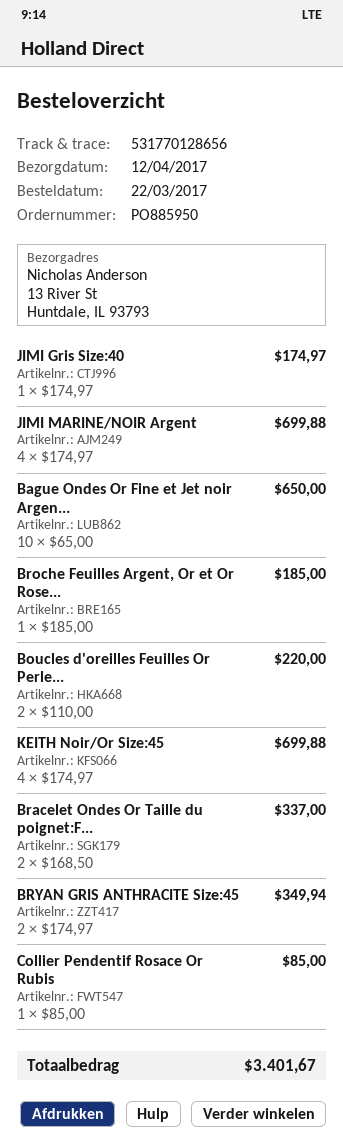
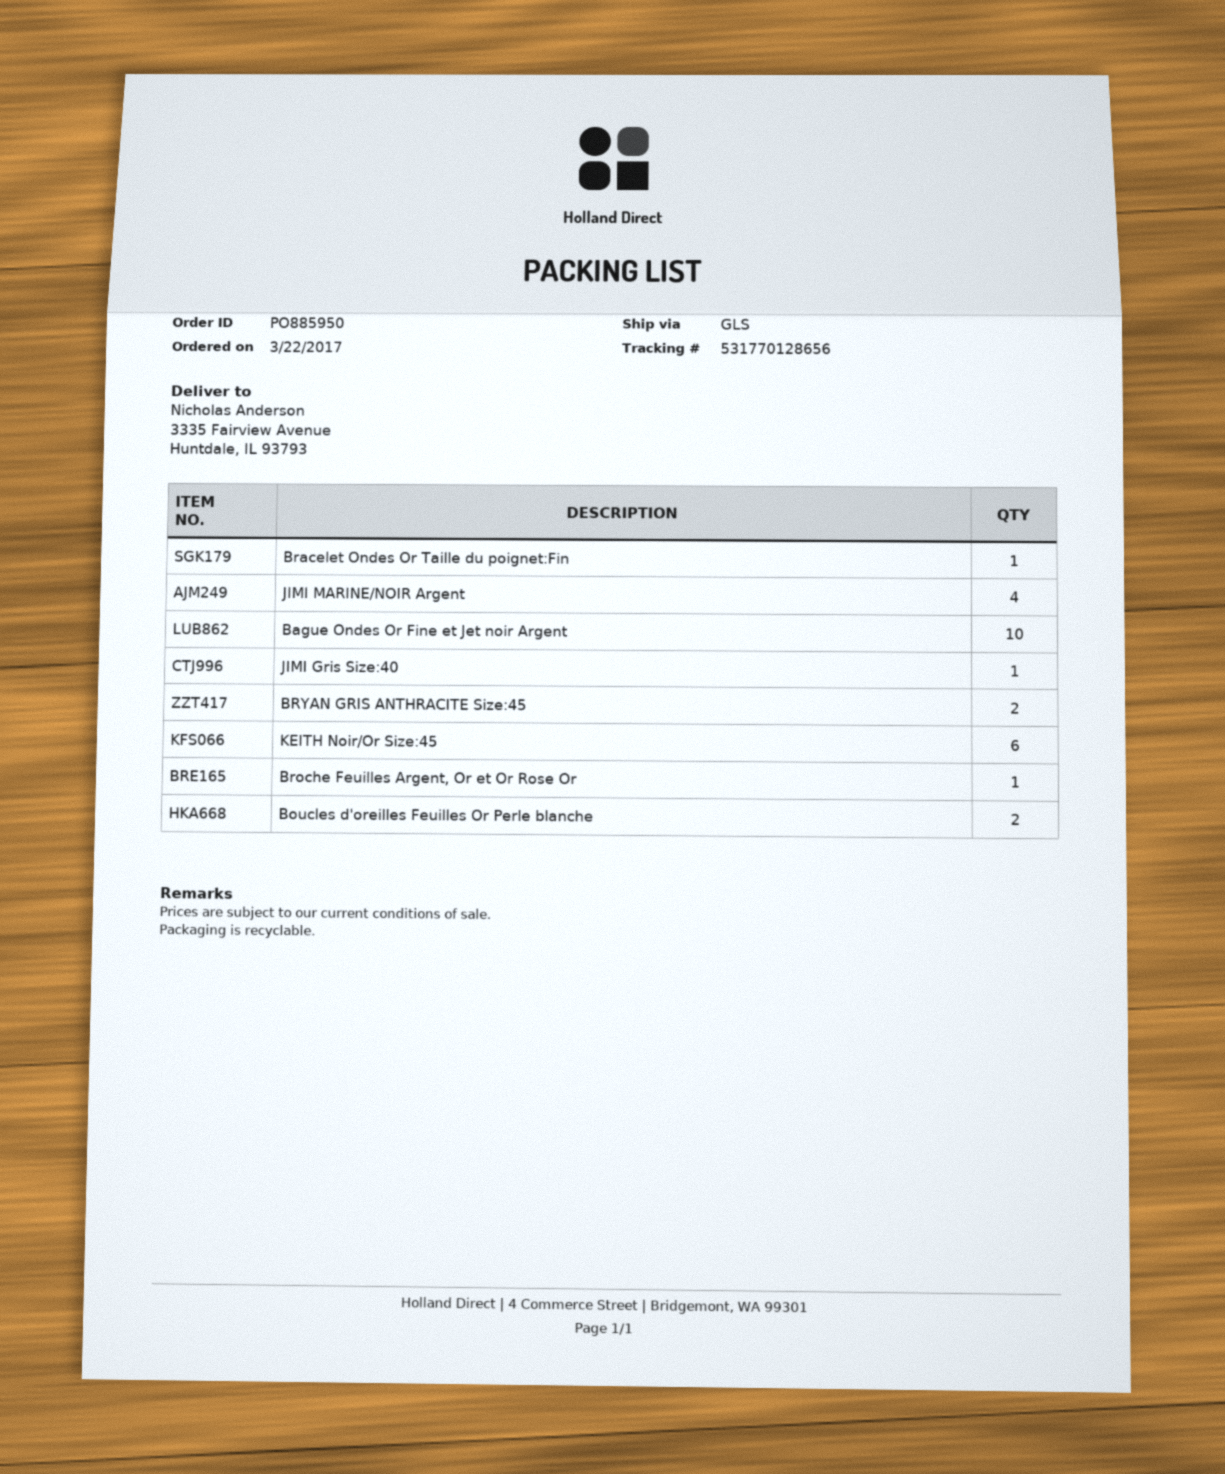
ship to: 13 River St, Huntdale, IL 93793 -> 3335 Fairview Avenue, Huntdale, IL 93793
KEITH Noir/Or Size:45: 4 -> 6
Bracelet Ondes Or Taille du poignet:F...: 2 -> 1
Collier Pendentif Rosace Or Rubis: 1 -> none

